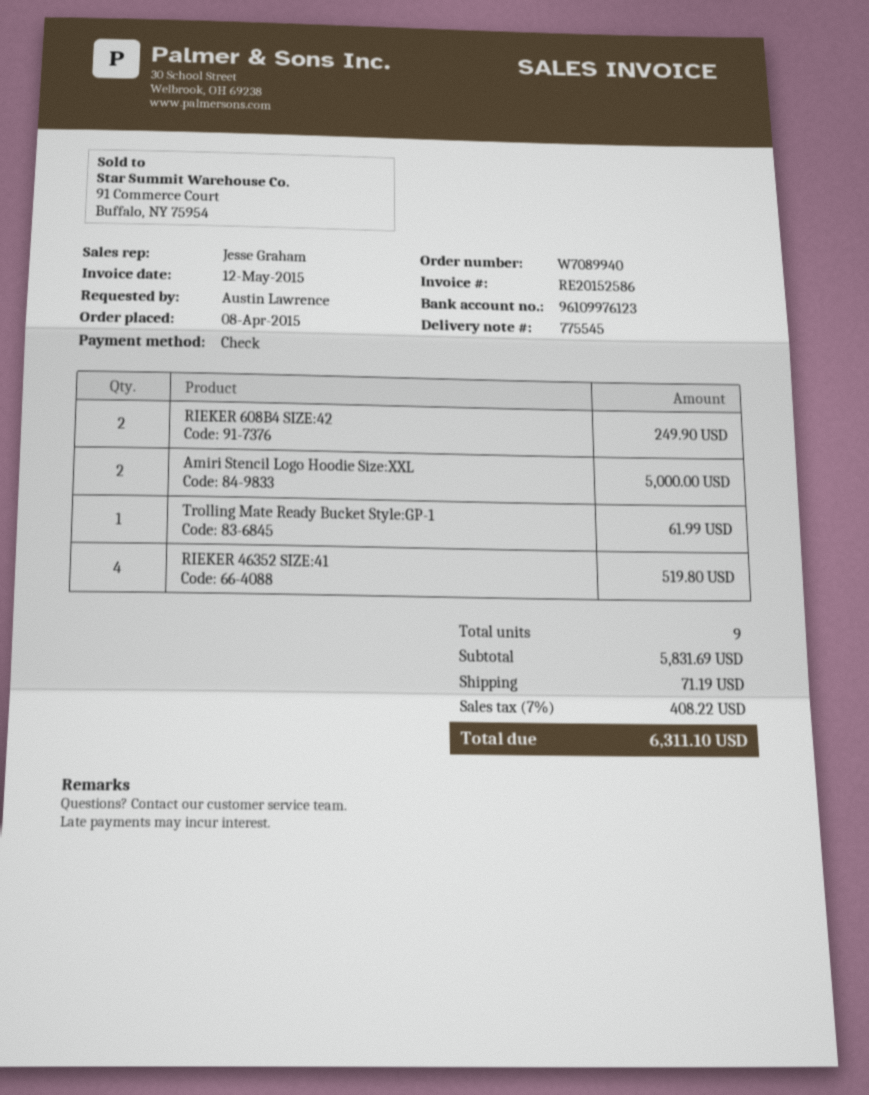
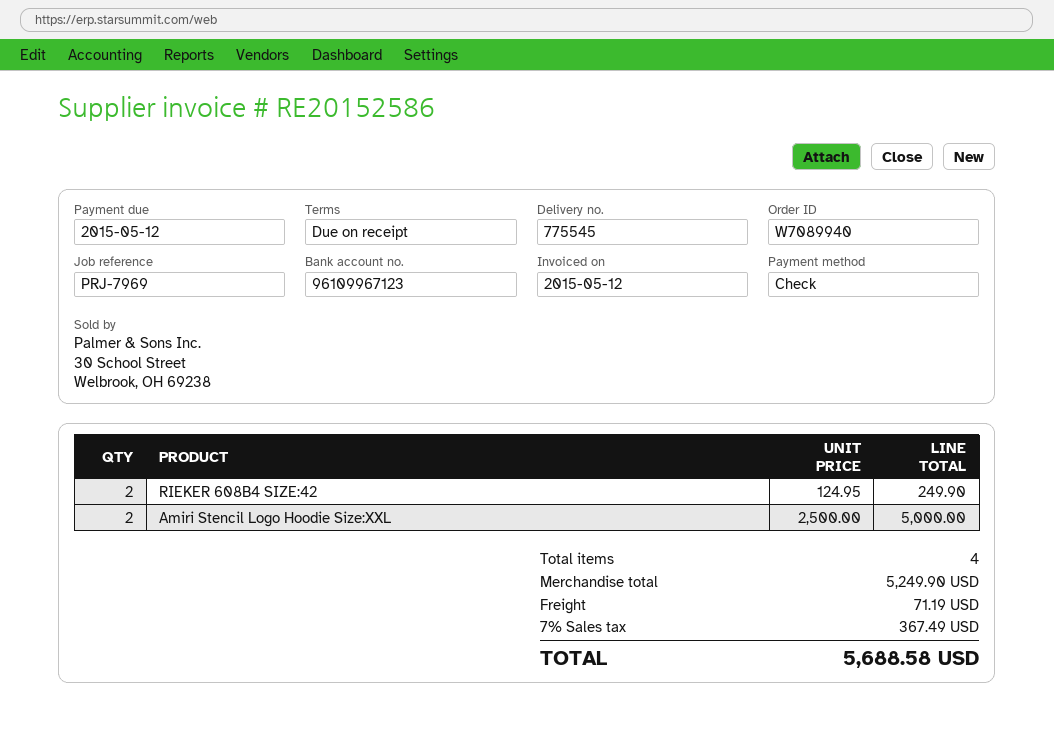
bank account: 96109976123 -> 96109967123
Trolling Mate Ready Bucket Style:GP-1: 1 for 61.99 -> none
RIEKER 46352 SIZE:41: 4 for 519.80 -> none
total quantity: 9 -> 4
subtotal: 5831.69 -> 5249.90
tax: 7% = 408.22 -> 7% = 367.49
total: 6311.10 -> 5688.58

